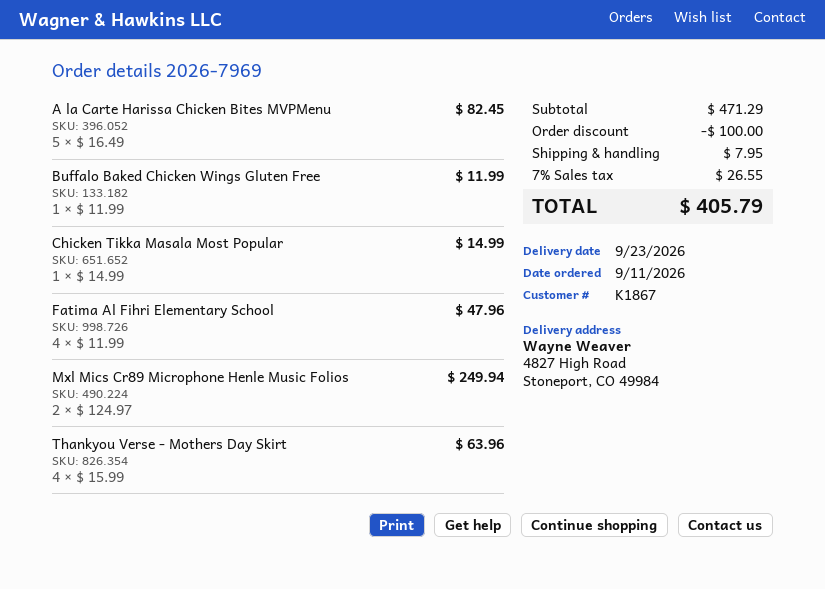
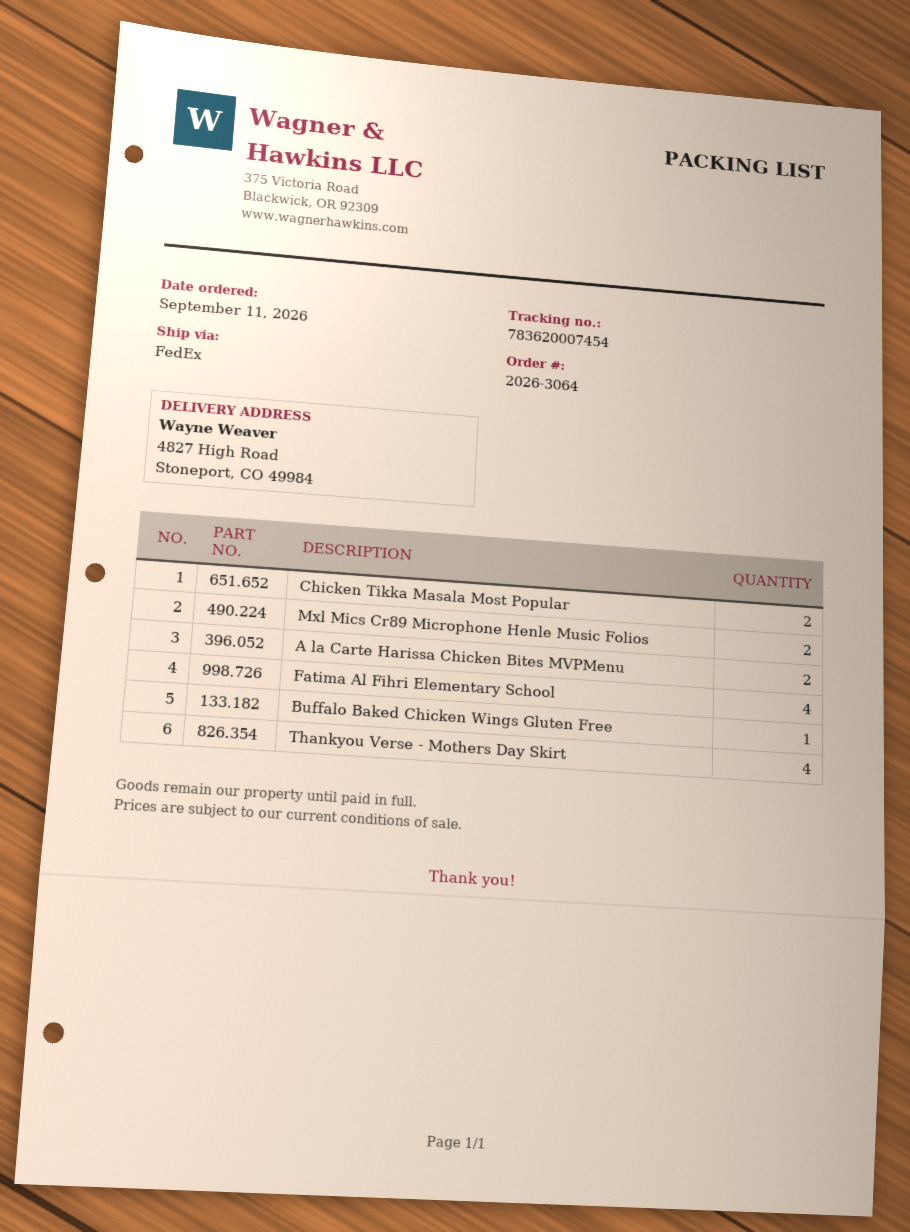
order number: 2026-7969 -> 2026-3064
A la Carte Harissa Chicken Bites MVPMenu: 5 -> 2
Chicken Tikka Masala Most Popular: 1 -> 2

